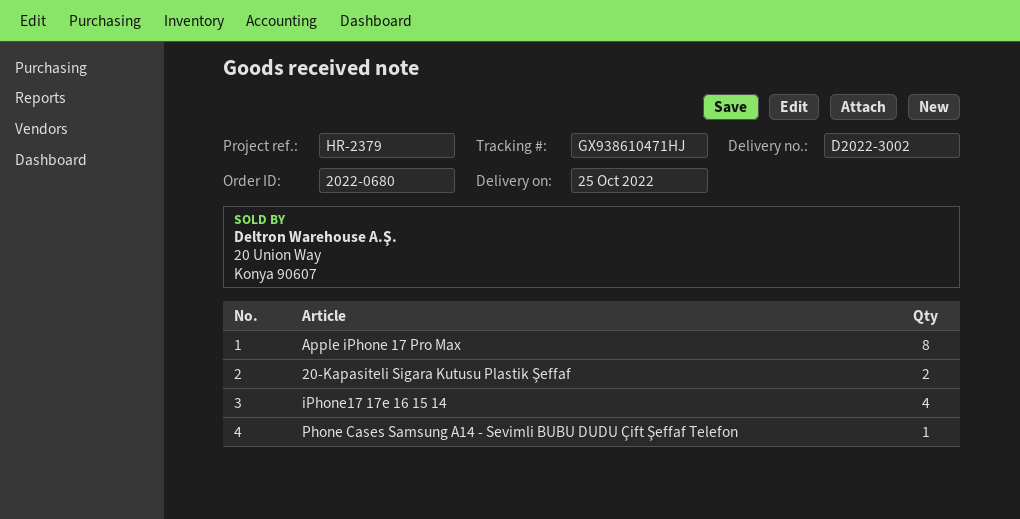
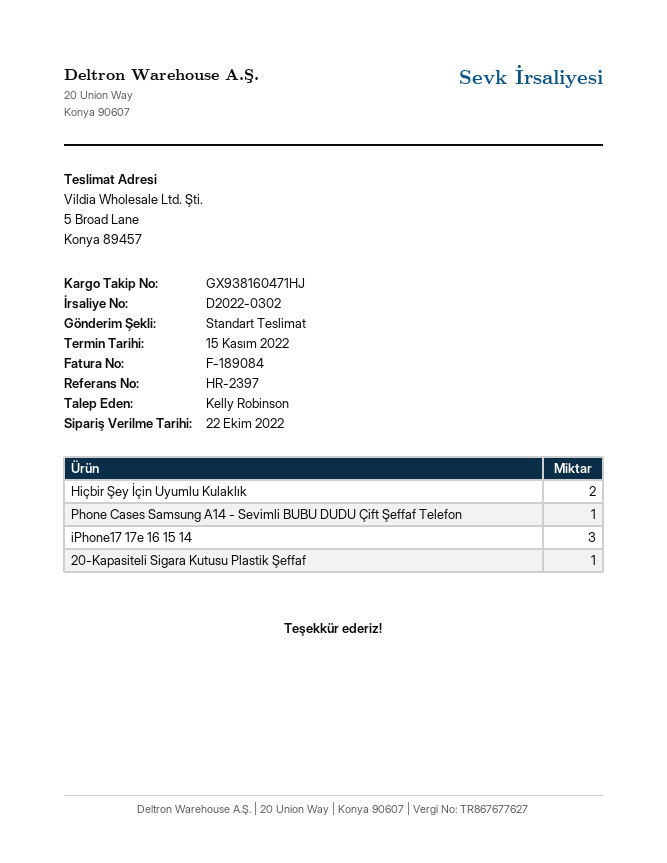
delivery note number: D2022-3002 -> D2022-0302
delivery date: 2022-10-25 -> 2022-11-15
reference: HR-2379 -> HR-2397
tracking number: GX938610471HJ -> GX938160471HJ
Apple iPhone 17 Pro Max: 8 -> none
20-Kapasiteli Sigara Kutusu Plastik Şeffaf: 2 -> 1
iPhone17 17e 16 15 14: 4 -> 3
Hiçbir Şey İçin Uyumlu Kulaklık: none -> 2

